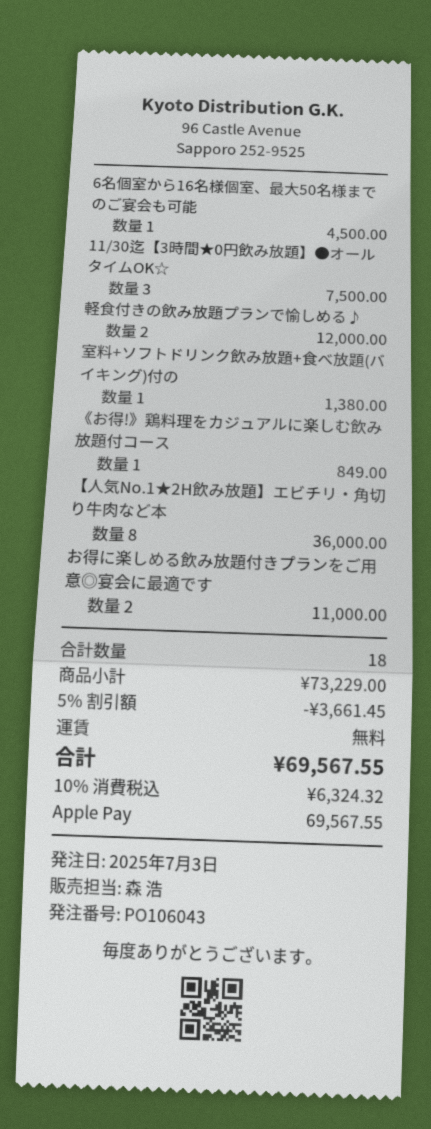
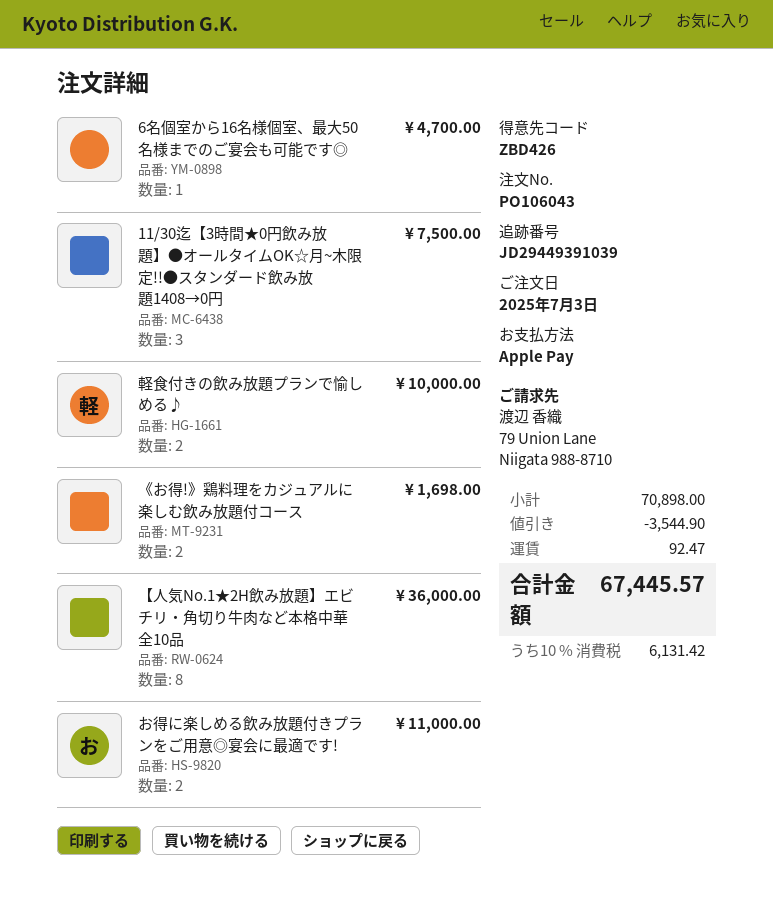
6名個室から16名様個室、最大50名様までのご宴会も可能: 1 for 4500.00 -> 1 for 4700.00
軽食付きの飲み放題プランで愉しめる♪: 2 for 12000.00 -> 2 for 10000.00
室料+ソフトドリンク飲み放題+食べ放題(バイキング)付の: 1 for 1380.00 -> none
《お得!》鶏料理をカジュアルに楽しむ飲み放題付コース: 1 for 849.00 -> 2 for 1698.00
subtotal: 73229.00 -> 70898.00
discount: 3661.45 -> 3544.90
shipping: 0.00 -> 92.47
tax: 10% = 6324.32 -> 10% = 6131.42
total: 69567.55 -> 67445.57

